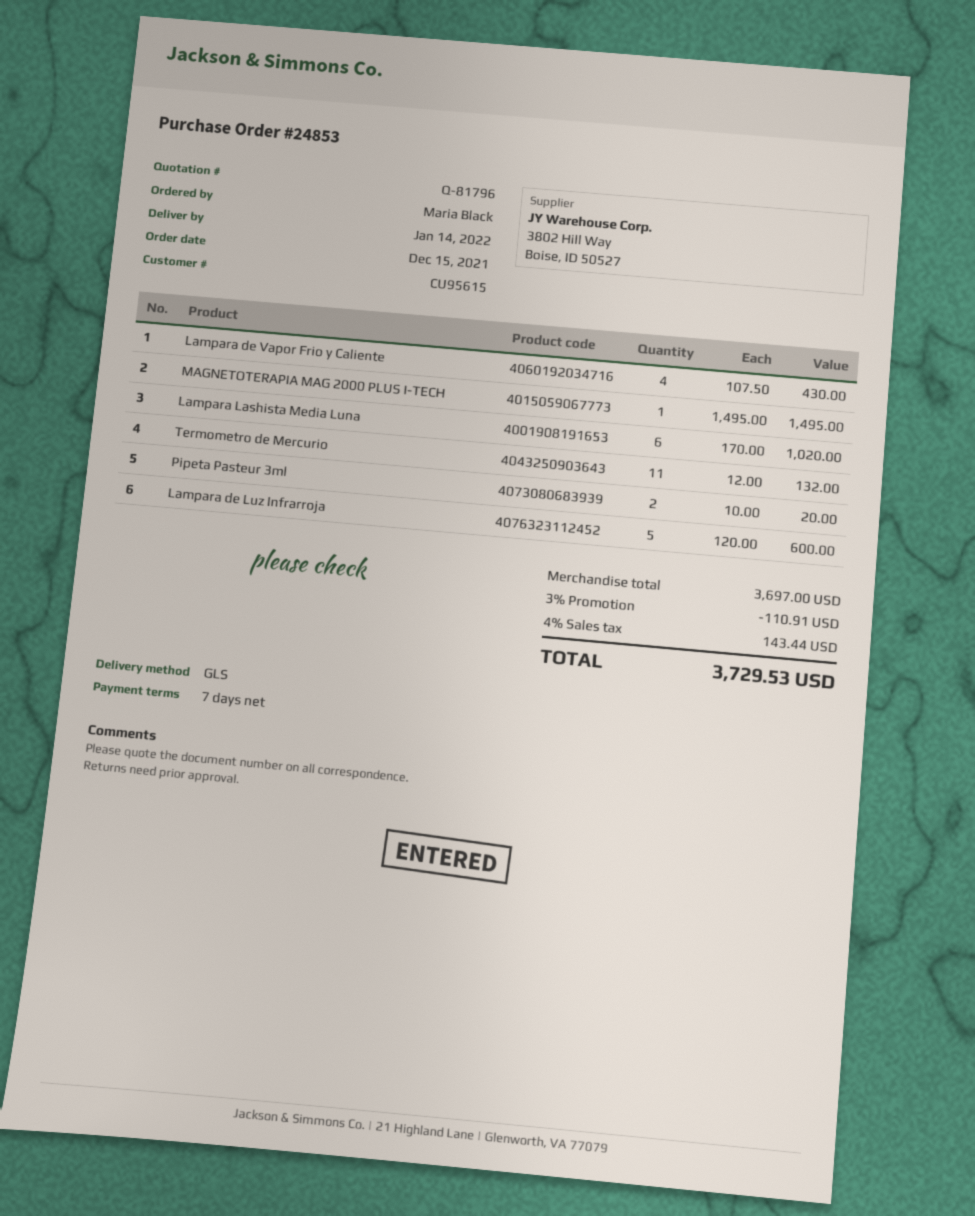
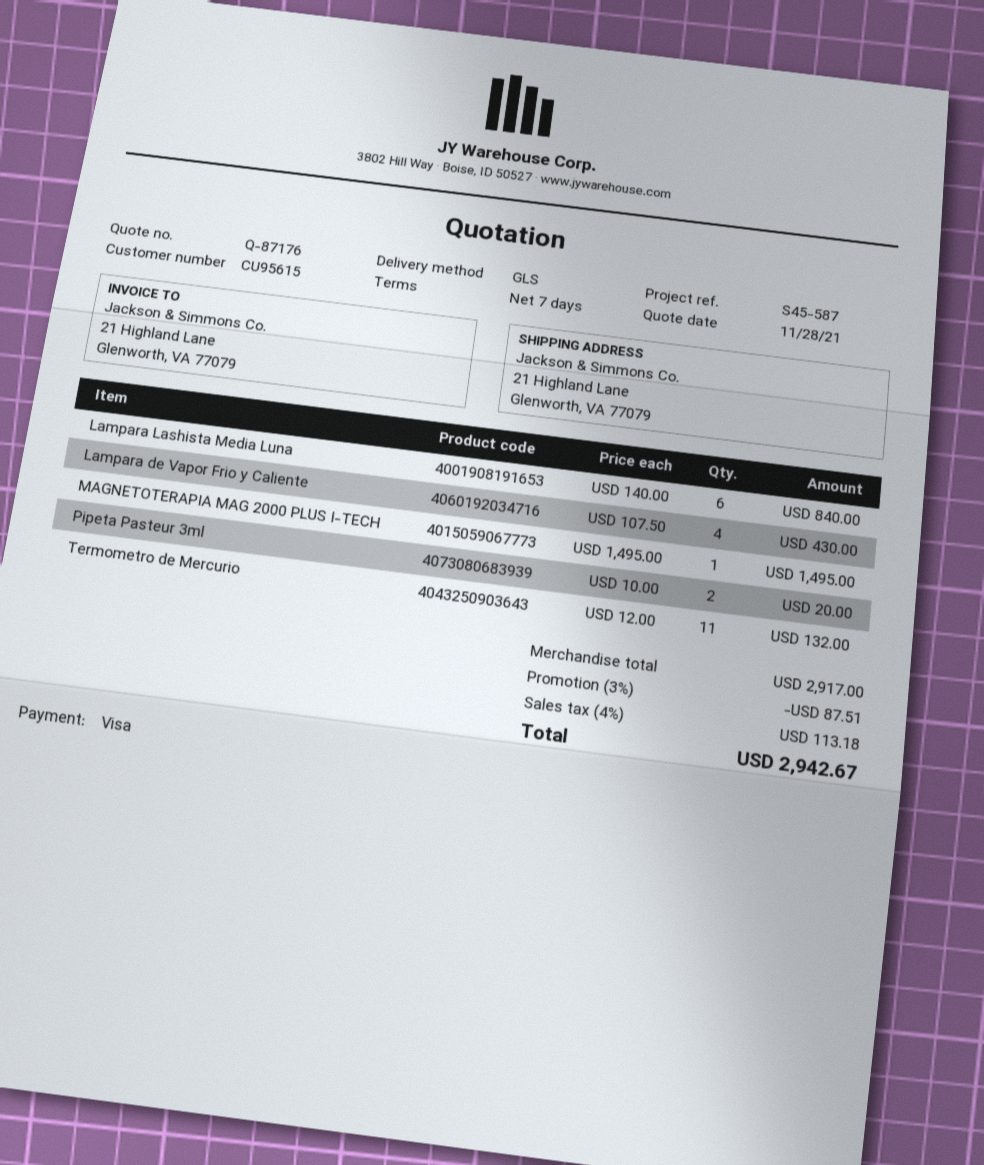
quote number: Q-81796 -> Q-87176
Lampara Lashista Media Luna: 6 x 170.00 = 1020.00 -> 6 x 140.00 = 840.00
Lampara de Luz Infrarroja: 5 x 120.00 = 600.00 -> none
subtotal: 3697.00 -> 2917.00
discount: 3% = 110.91 -> 3% = 87.51
tax: 4% = 143.44 -> 4% = 113.18
total: 3729.53 -> 2942.67

